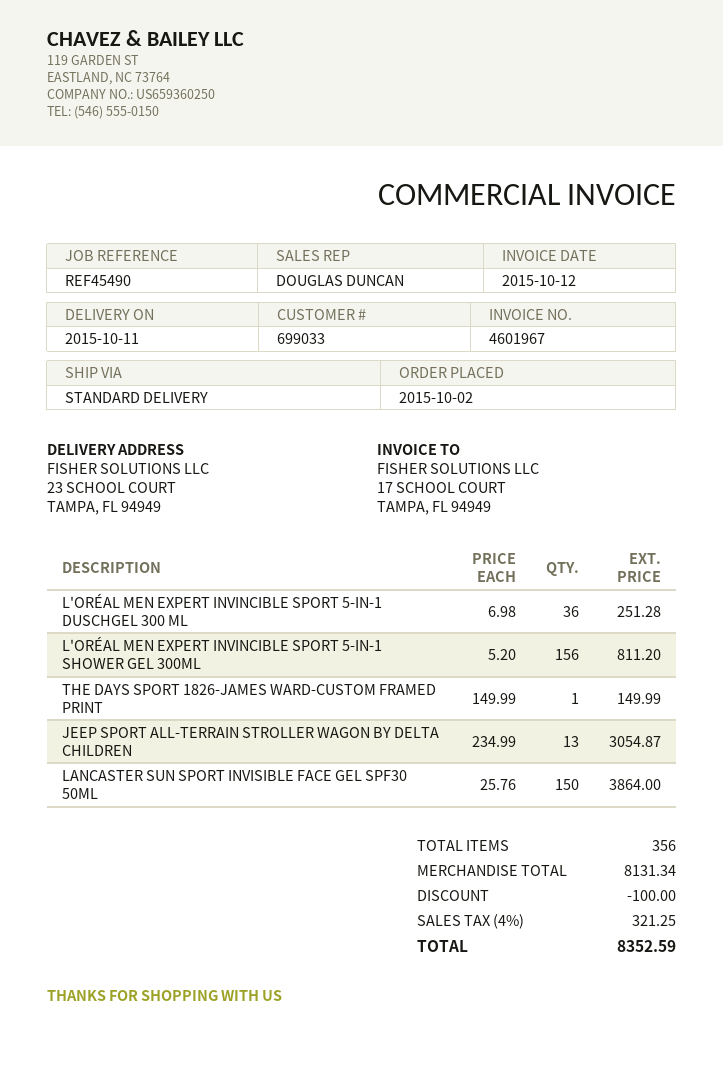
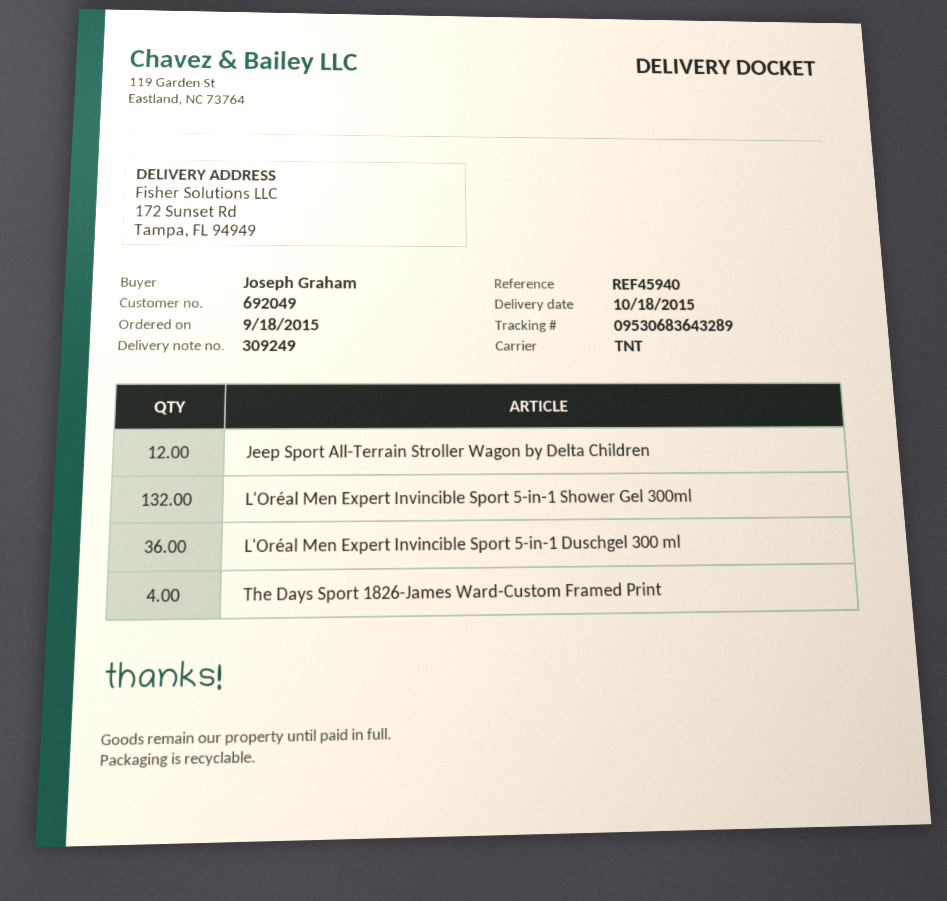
order date: 2015-10-02 -> 2015-09-18
delivery date: 2015-10-11 -> 2015-10-18
customer number: 699033 -> 692049
reference: REF45490 -> REF45940
shipping method: standard -> TNT
ship to: 23 SCHOOL COURT, TAMPA, FL 94949 -> 172 Sunset Rd, Tampa, FL 94949
L'ORÉAL MEN EXPERT INVINCIBLE SPORT 5-IN-1 SHOWER GEL 300ML: 156 -> 132
THE DAYS SPORT 1826-JAMES WARD-CUSTOM FRAMED PRINT: 1 -> 4
JEEP SPORT ALL-TERRAIN STROLLER WAGON BY DELTA CHILDREN: 13 -> 12
LANCASTER SUN SPORT INVISIBLE FACE GEL SPF30 50ML: 150 -> none

